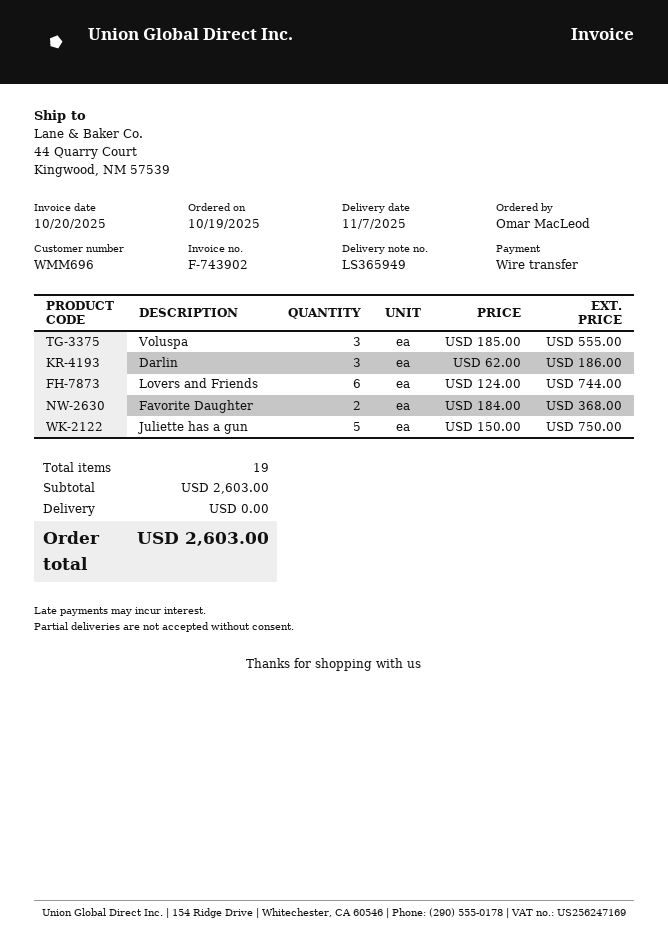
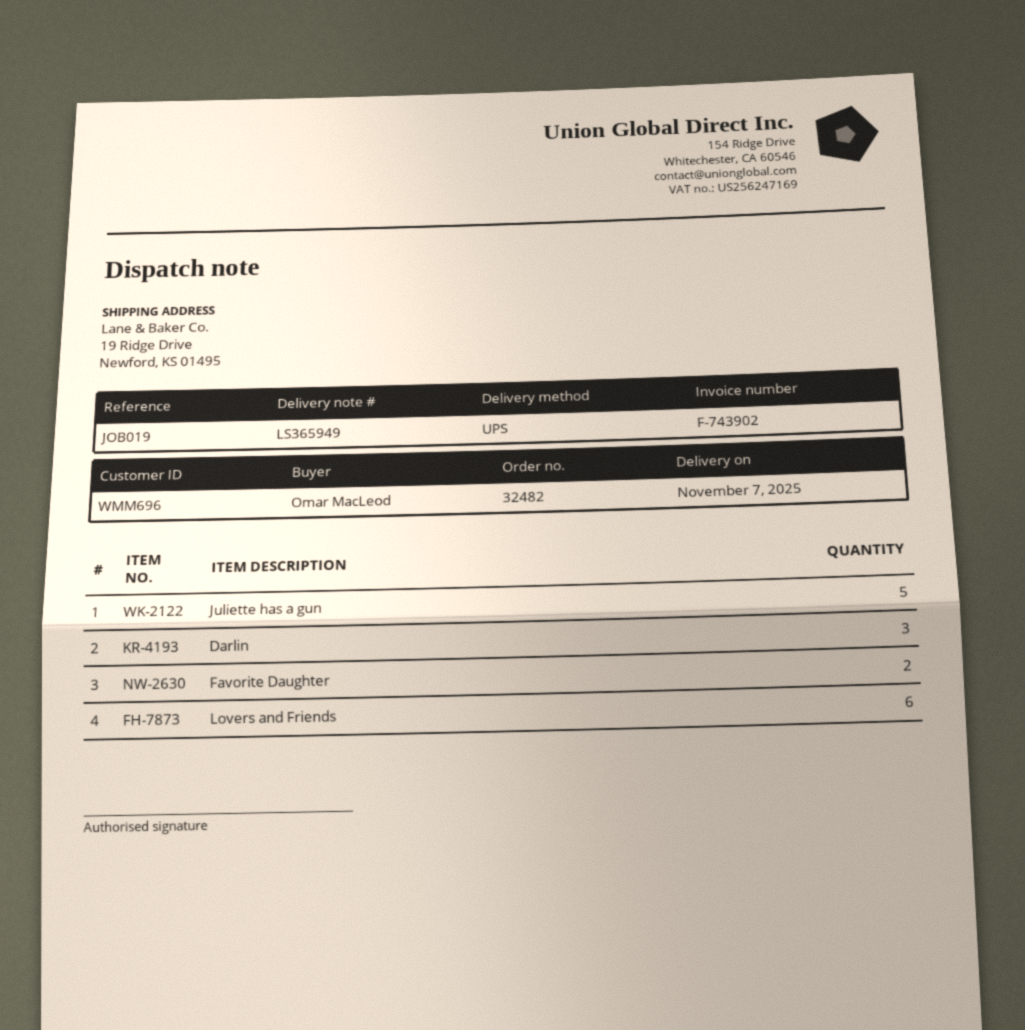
ship to: 44 Quarry Court, Kingwood, NM 57539 -> 19 Ridge Drive, Newford, KS 01495
Voluspa: 3 -> none

